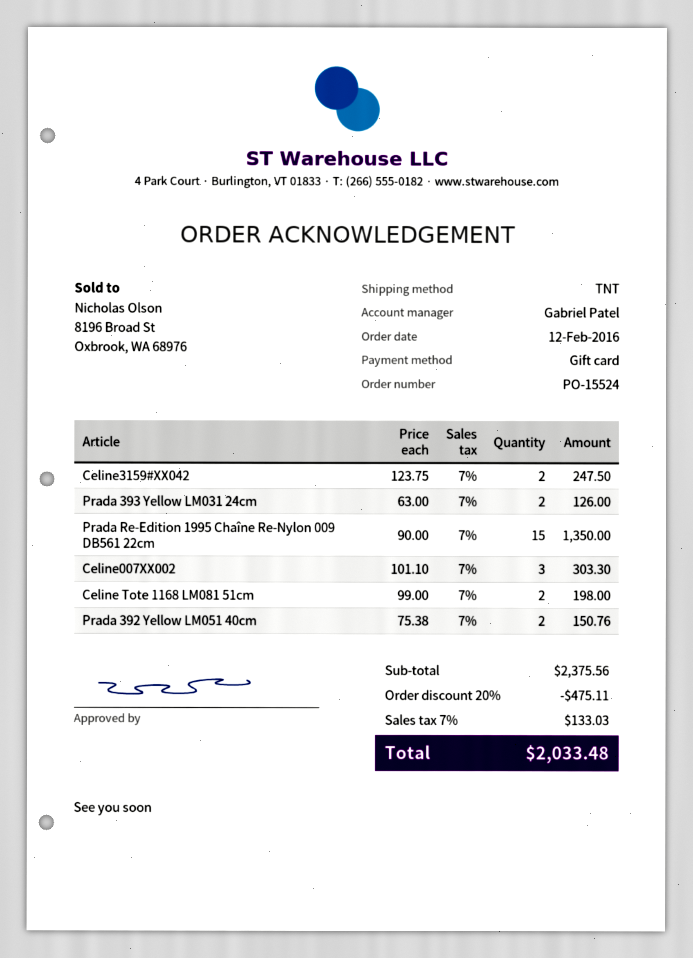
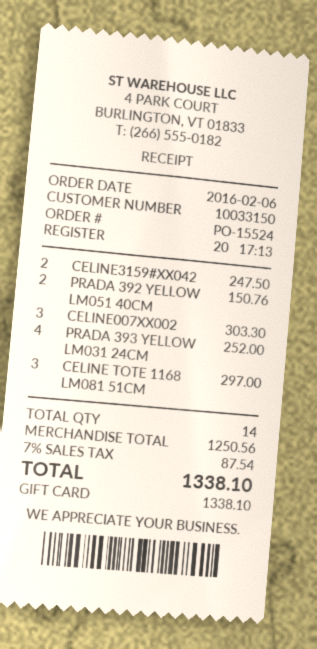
order date: 2016-02-12 -> 2016-02-06
Prada 393 Yellow LM031 24cm: 2 for 126.00 -> 4 for 252.00
Prada Re-Edition 1995 Chaîne Re-Nylon 009 DB561 22cm: 15 for 1350.00 -> none
Celine Tote 1168 LM081 51cm: 2 for 198.00 -> 3 for 297.00
subtotal: 2375.56 -> 1250.56
discount: 20% = 475.11 -> none
tax: 7% = 133.03 -> 7% = 87.54
total: 2033.48 -> 1338.10

